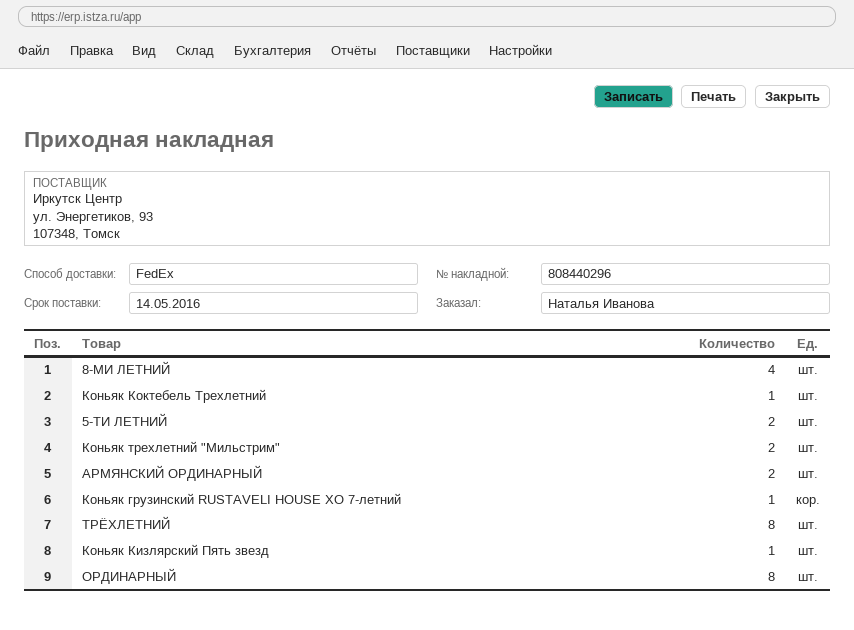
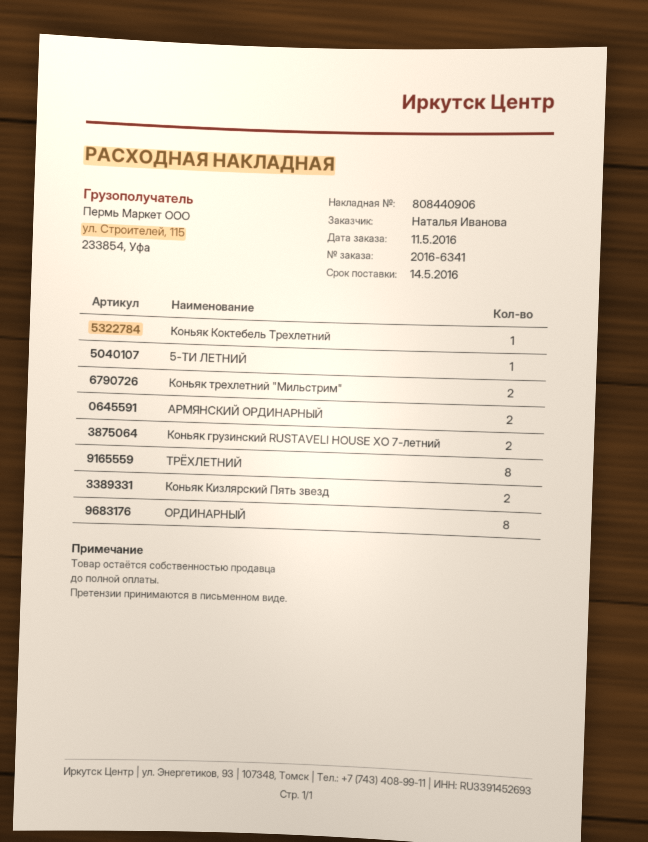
delivery note number: 808440296 -> 808440906
8-МИ ЛЕТНИЙ: 4 -> none
5-ТИ ЛЕТНИЙ: 2 -> 1
Коньяк грузинский RUSTAVELI HOUSE XO 7-летний: 1 -> 2
Коньяк Кизлярский Пять звезд: 1 -> 2

